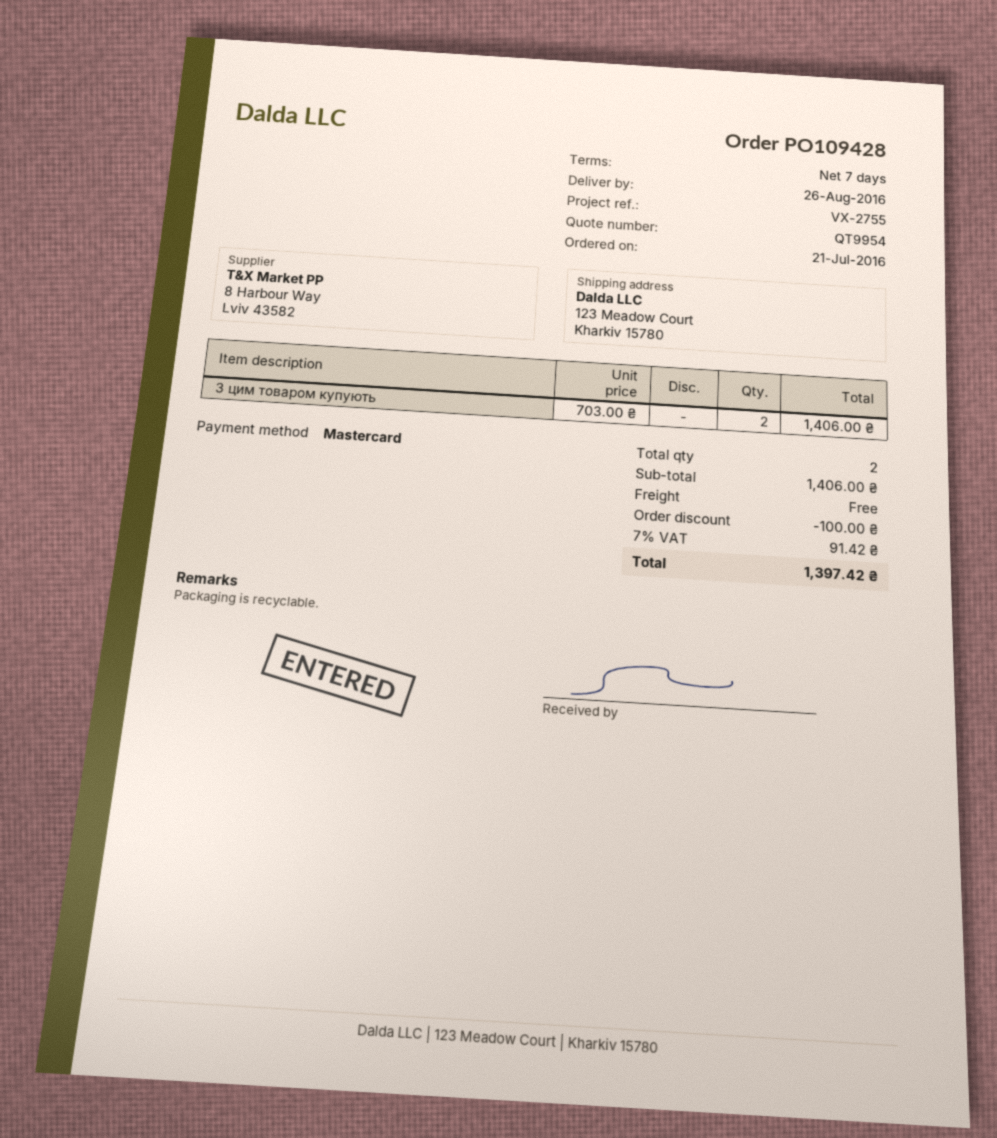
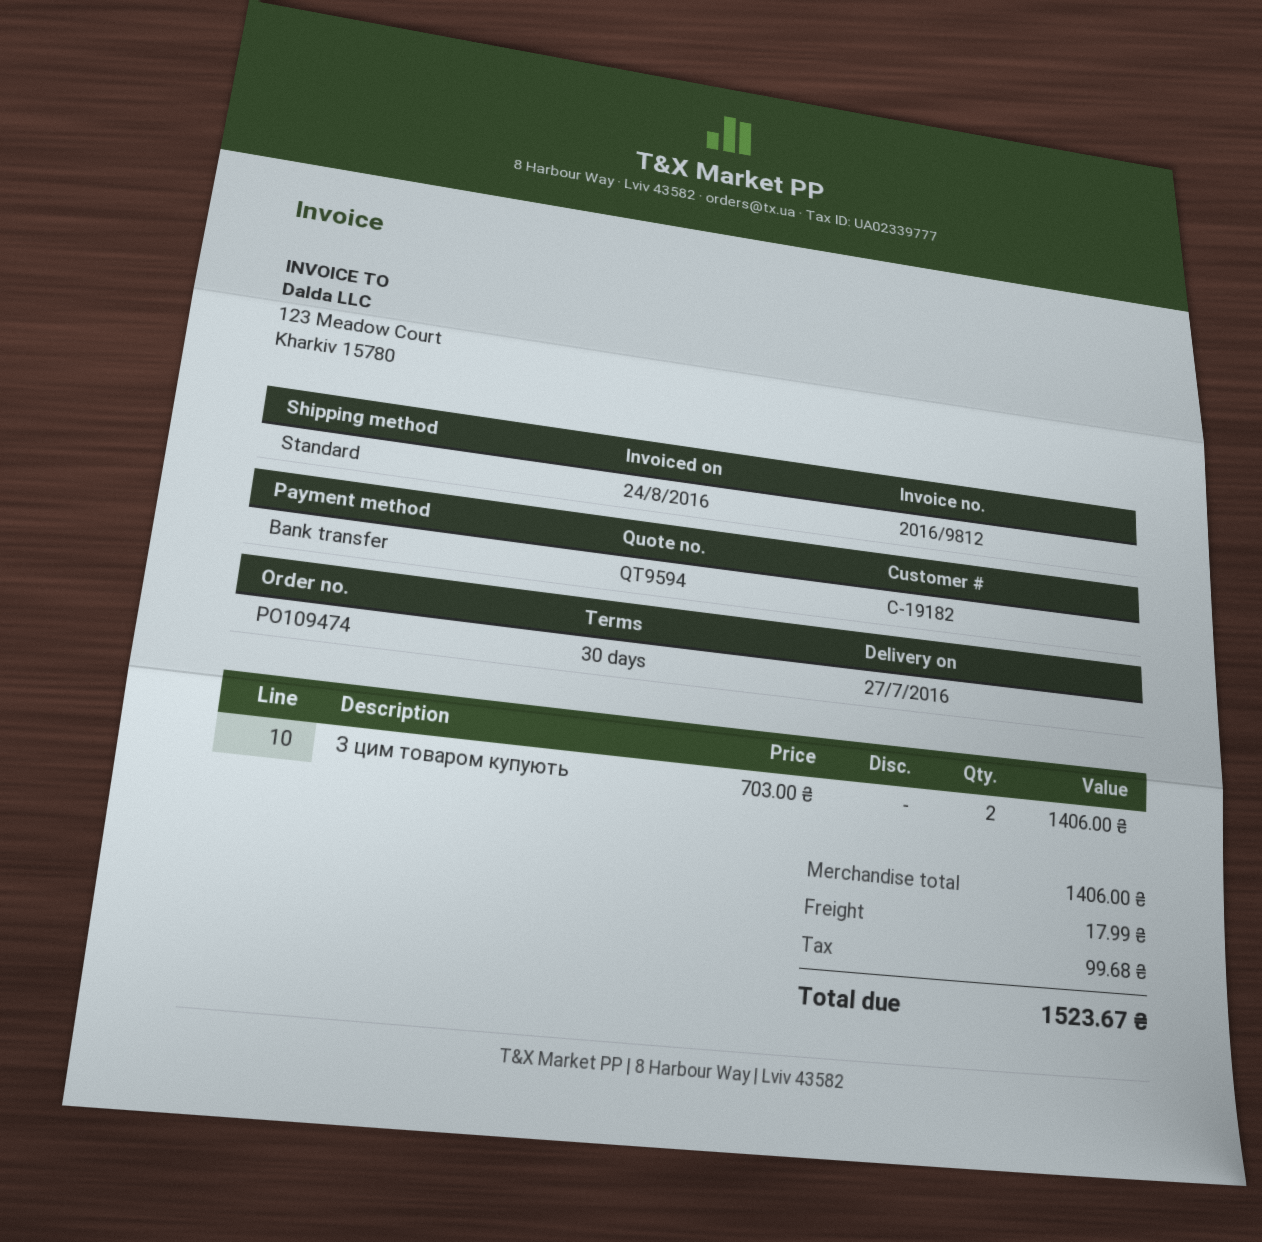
quote number: QT9954 -> QT9594
order number: PO109428 -> PO109474
delivery date: 2016-08-26 -> 2016-07-27
payment terms: 7 days -> 30 days
payment method: Mastercard -> bank transfer
discount: 100.00 -> none
shipping: 0.00 -> 17.99
tax: 91.42 -> 99.68
total: 1397.42 -> 1523.67

